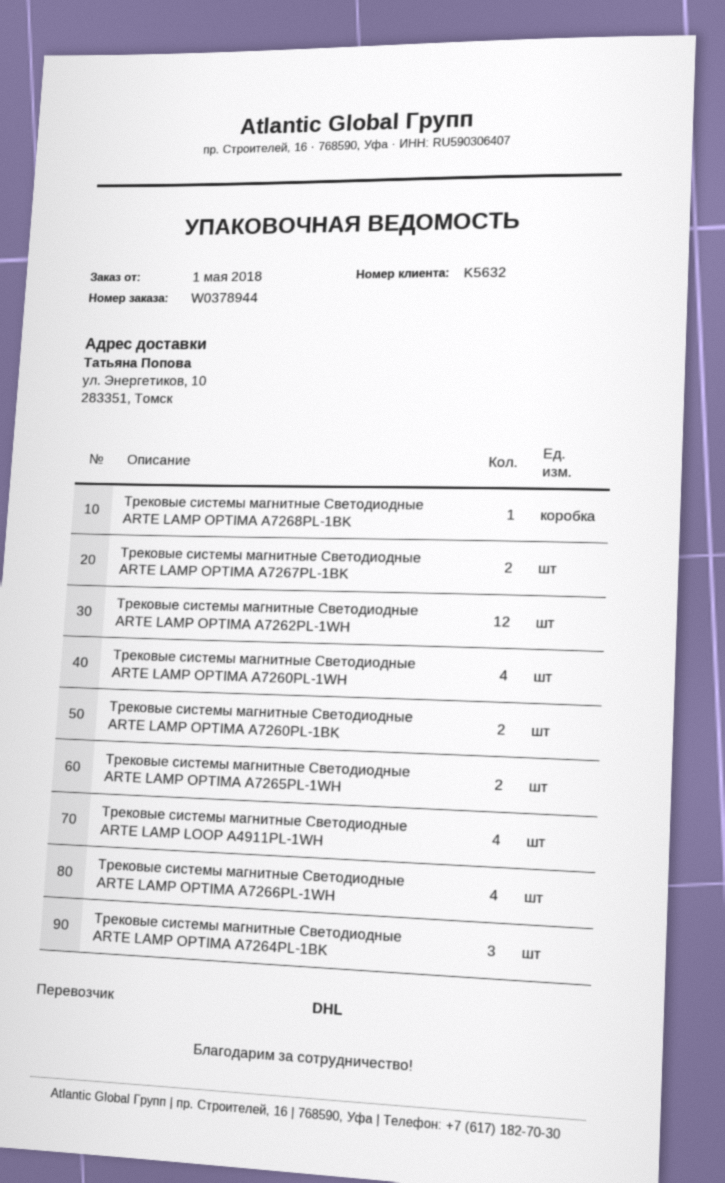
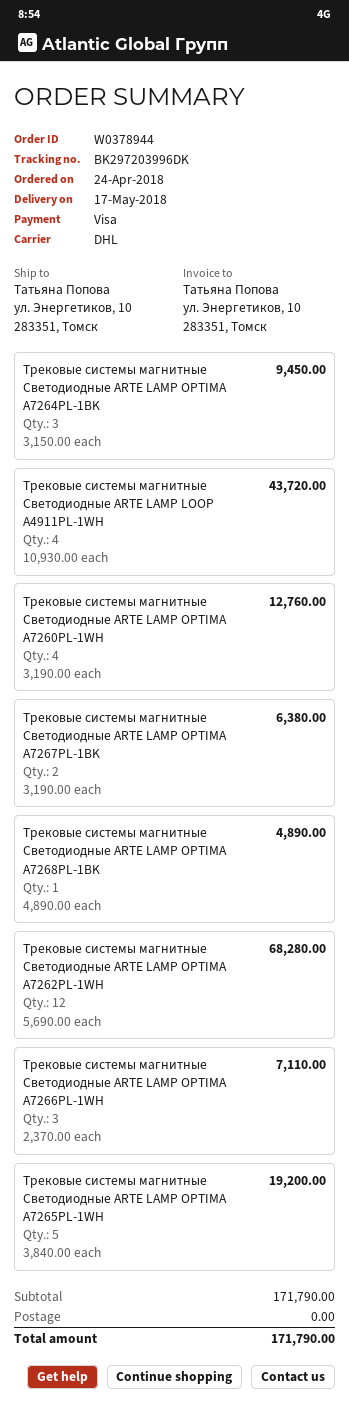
order date: 2018-05-01 -> 2018-04-24
Трековые системы магнитные Светодиодные ARTE LAMP OPTIMA A7260PL-1BK: 2 -> none
Трековые системы магнитные Светодиодные ARTE LAMP OPTIMA A7265PL-1WH: 2 -> 5
Трековые системы магнитные Светодиодные ARTE LAMP OPTIMA A7266PL-1WH: 4 -> 3

